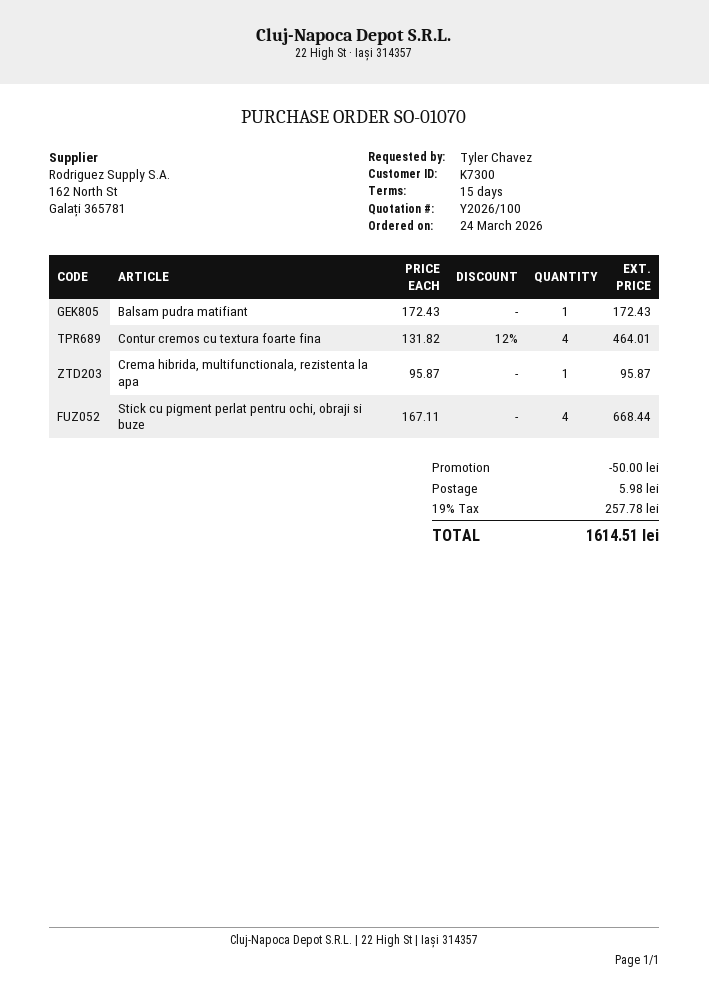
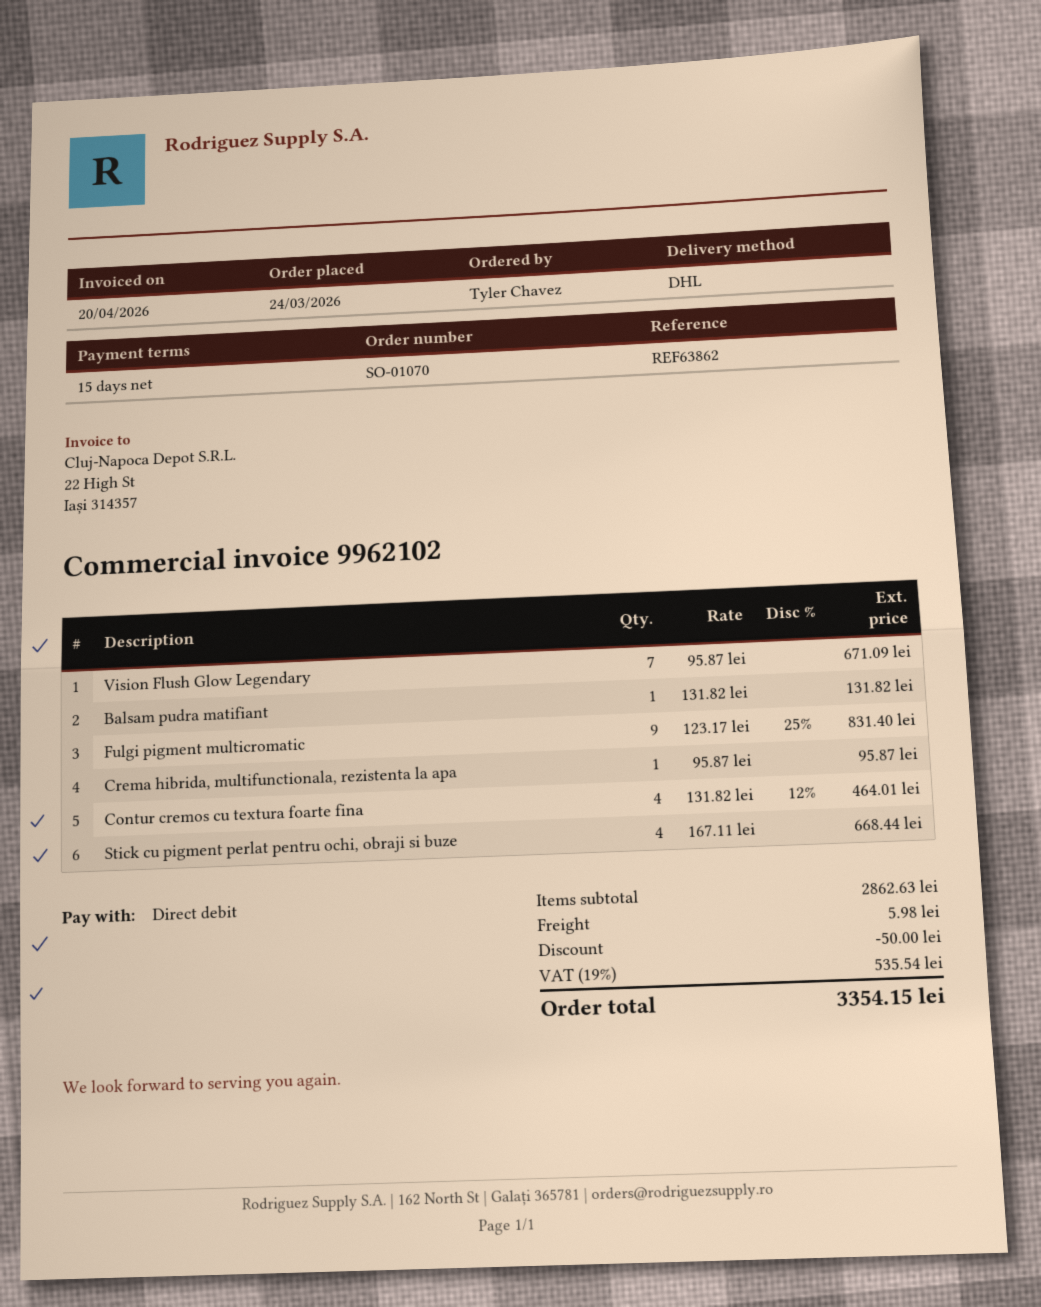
Balsam pudra matifiant: 1 x 172.43 = 172.43 -> 1 x 131.82 = 131.82
Vision Flush Glow Legendary: none -> 7 x 95.87 = 671.09
Fulgi pigment multicromatic: none -> 9 x 123.17 - 25% = 831.40
tax: 19% = 257.78 -> 19% = 535.54
total: 1614.51 -> 3354.15

